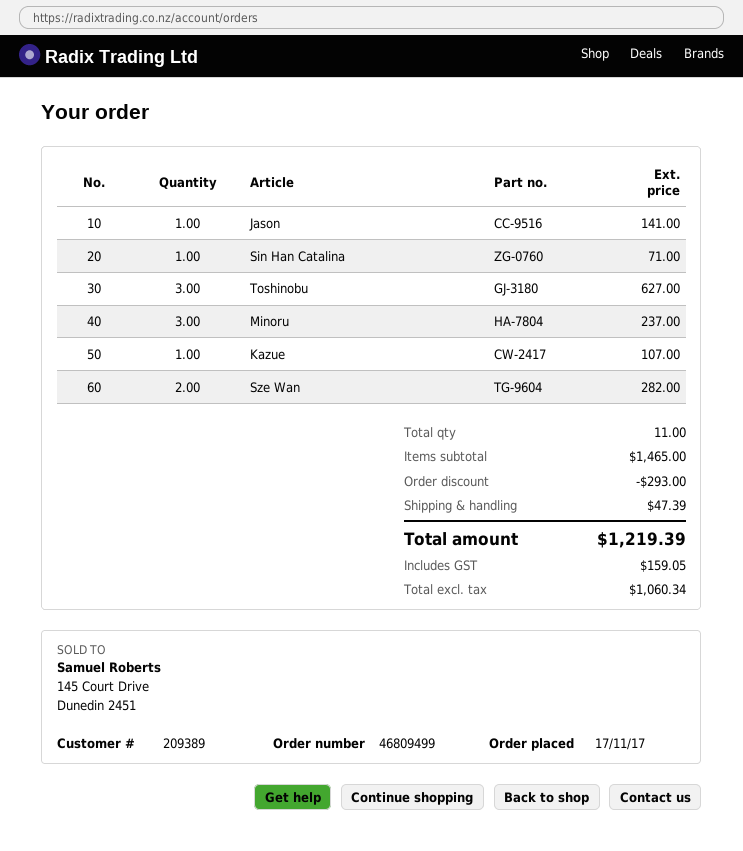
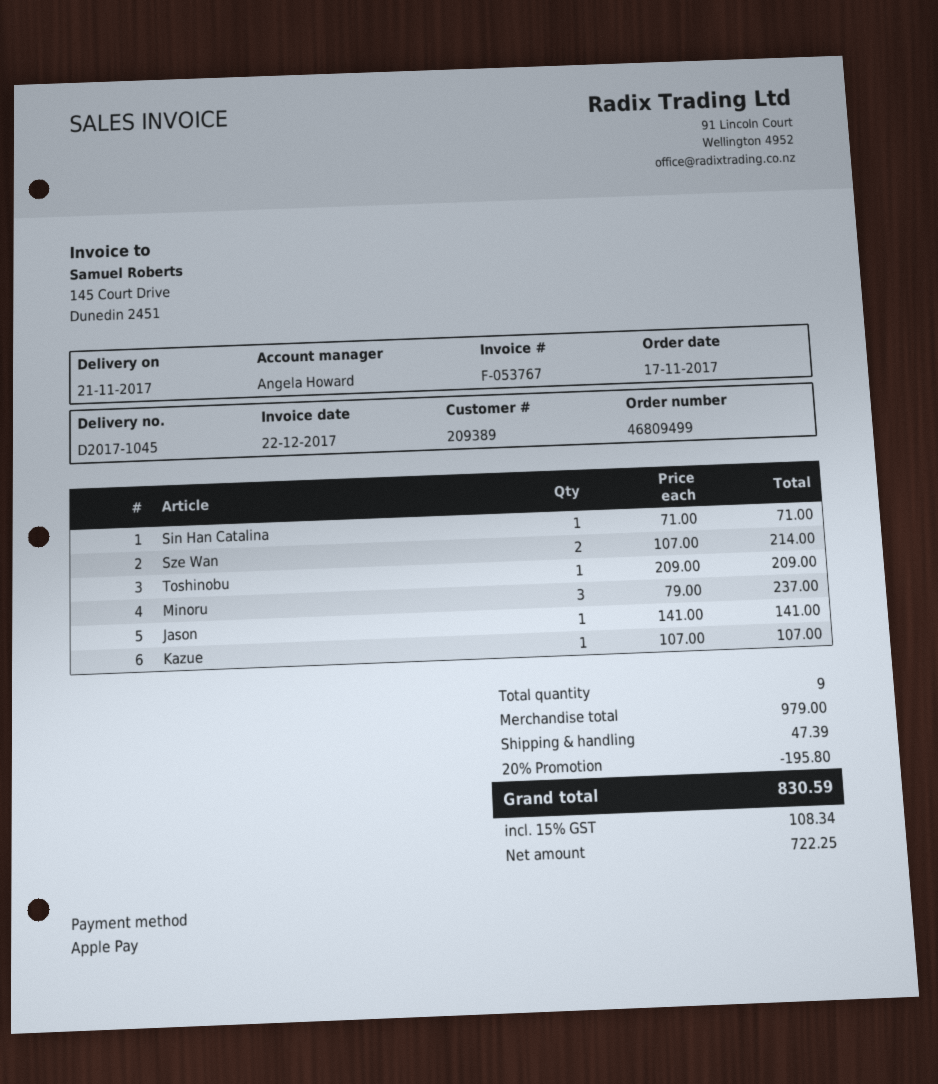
Toshinobu: 3 for 627.00 -> 1 for 209.00
Sze Wan: 2 for 282.00 -> 2 for 214.00
total quantity: 11 -> 9
subtotal: 1465.00 -> 979.00
discount: 293.00 -> 195.80
net: 1060.34 -> 722.25
tax: 159.05 -> 108.34
total: 1219.39 -> 830.59

